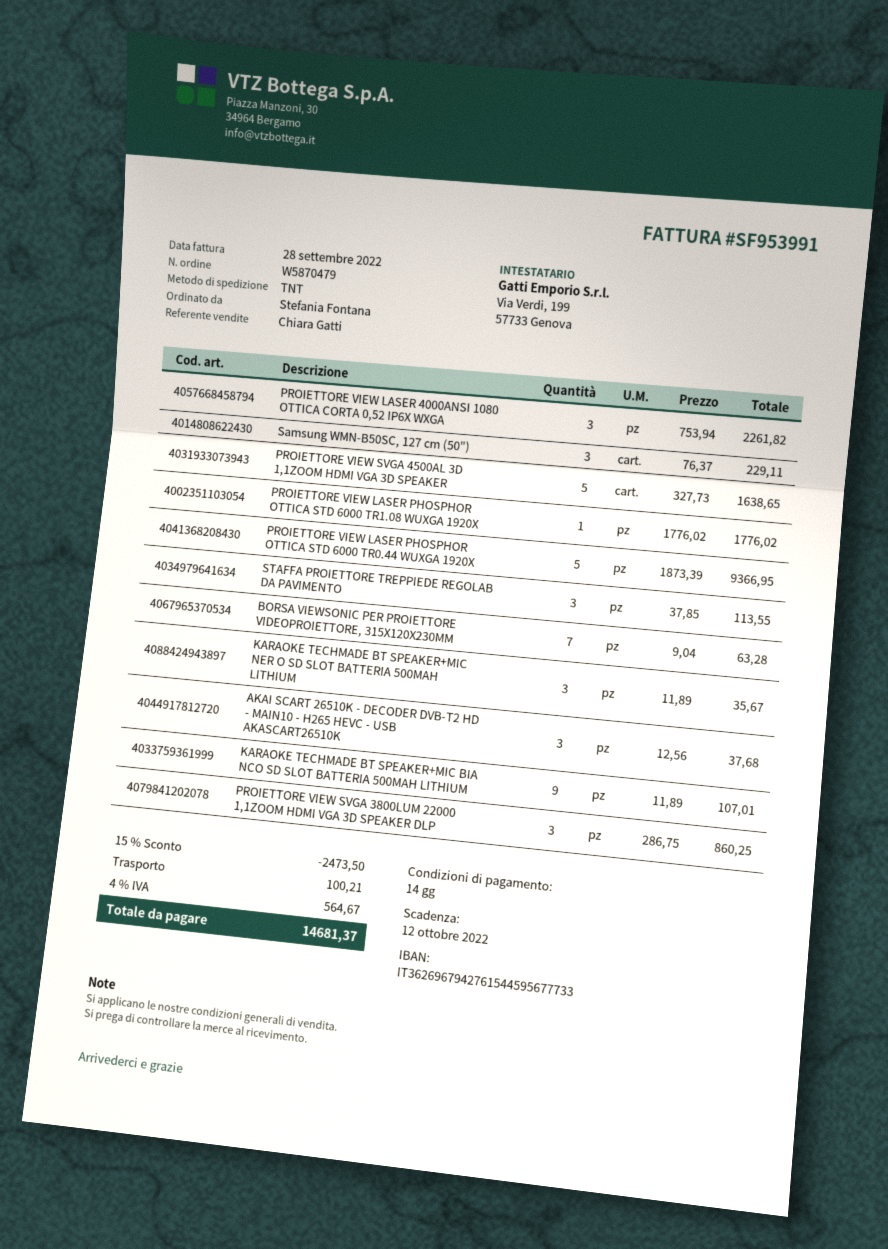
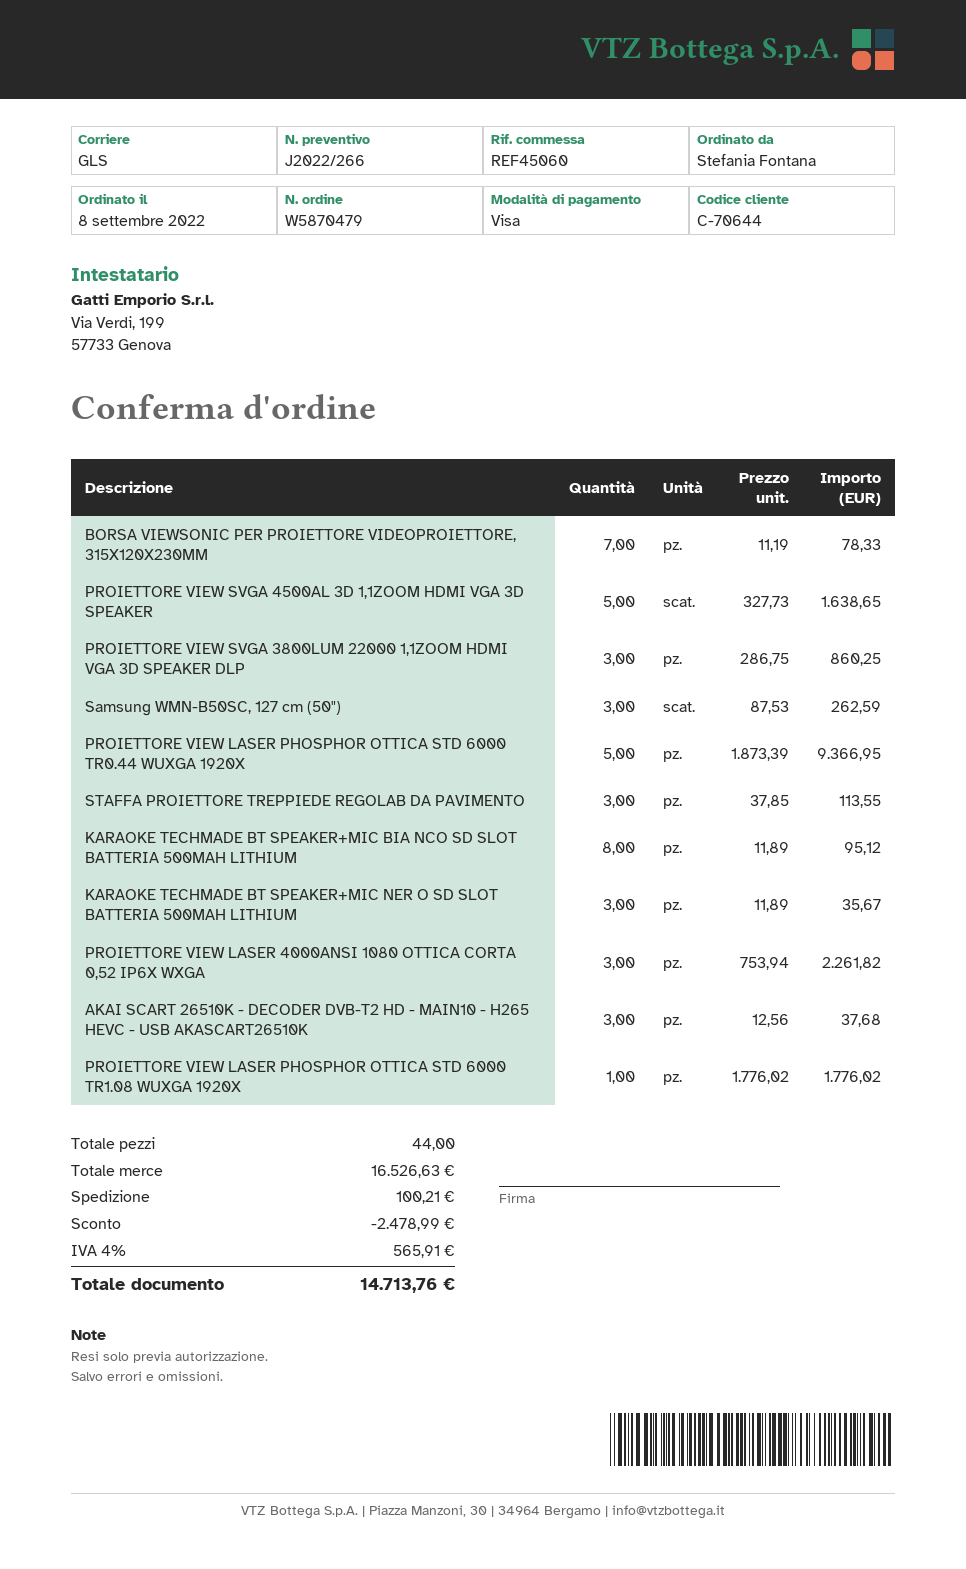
shipping method: TNT -> GLS
Samsung WMN-B50SC, 127 cm (50"): 3 x 76.37 = 229.11 -> 3 x 87.53 = 262.59
BORSA VIEWSONIC PER PROIETTORE VIDEOPROIETTORE, 315X120X230MM: 7 x 9.04 = 63.28 -> 7 x 11.19 = 78.33
KARAOKE TECHMADE BT SPEAKER+MIC BIA NCO SD SLOT BATTERIA 500MAH LITHIUM: 9 x 11.89 = 107.01 -> 8 x 11.89 = 95.12
discount: 2473.50 -> 2478.99
tax: 4% = 564.67 -> 4% = 565.91
total: 14681.37 -> 14713.76

